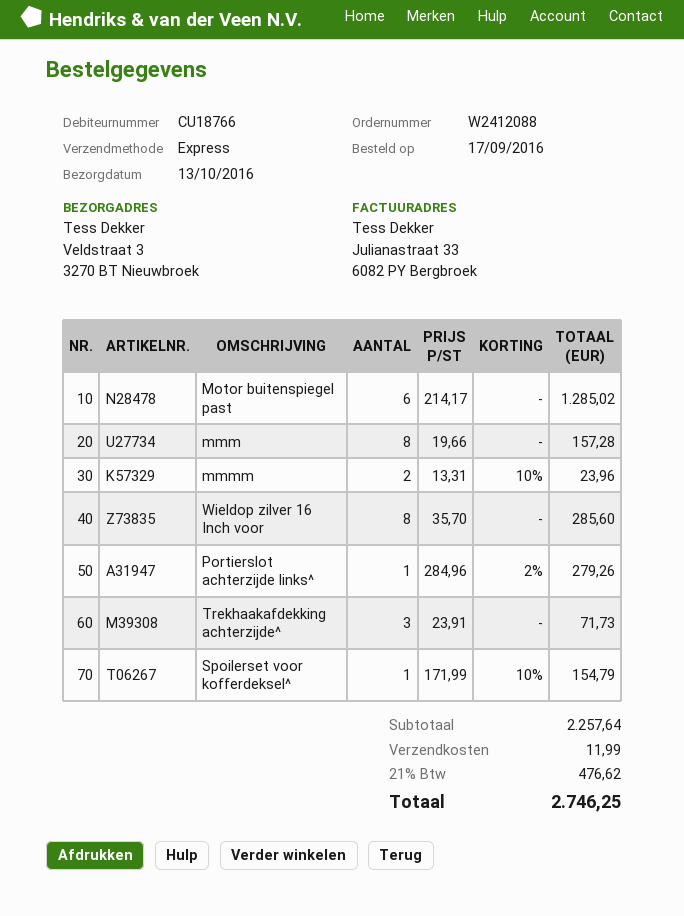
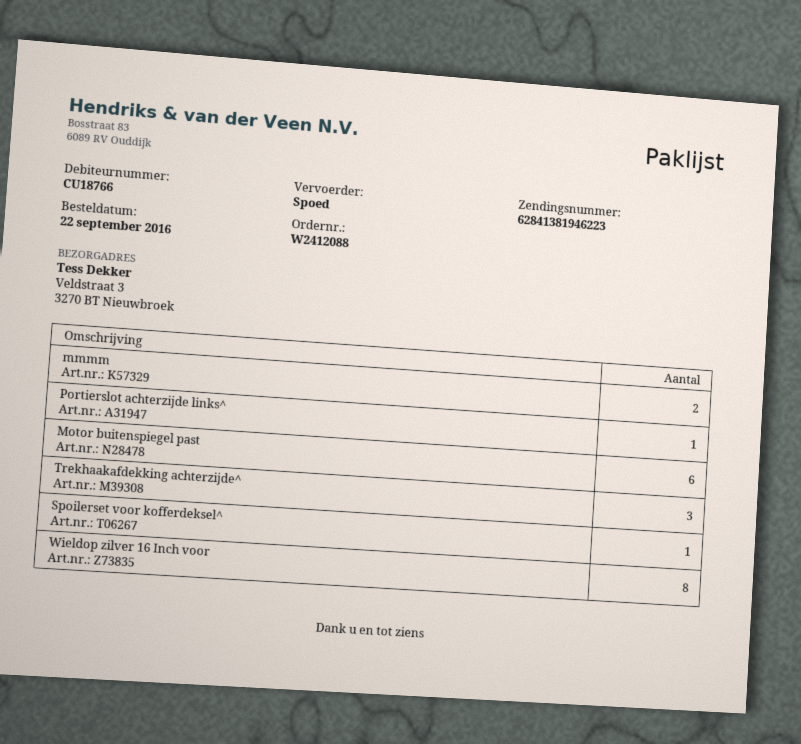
order date: 2016-09-17 -> 2016-09-22
mmm: 8 -> none

